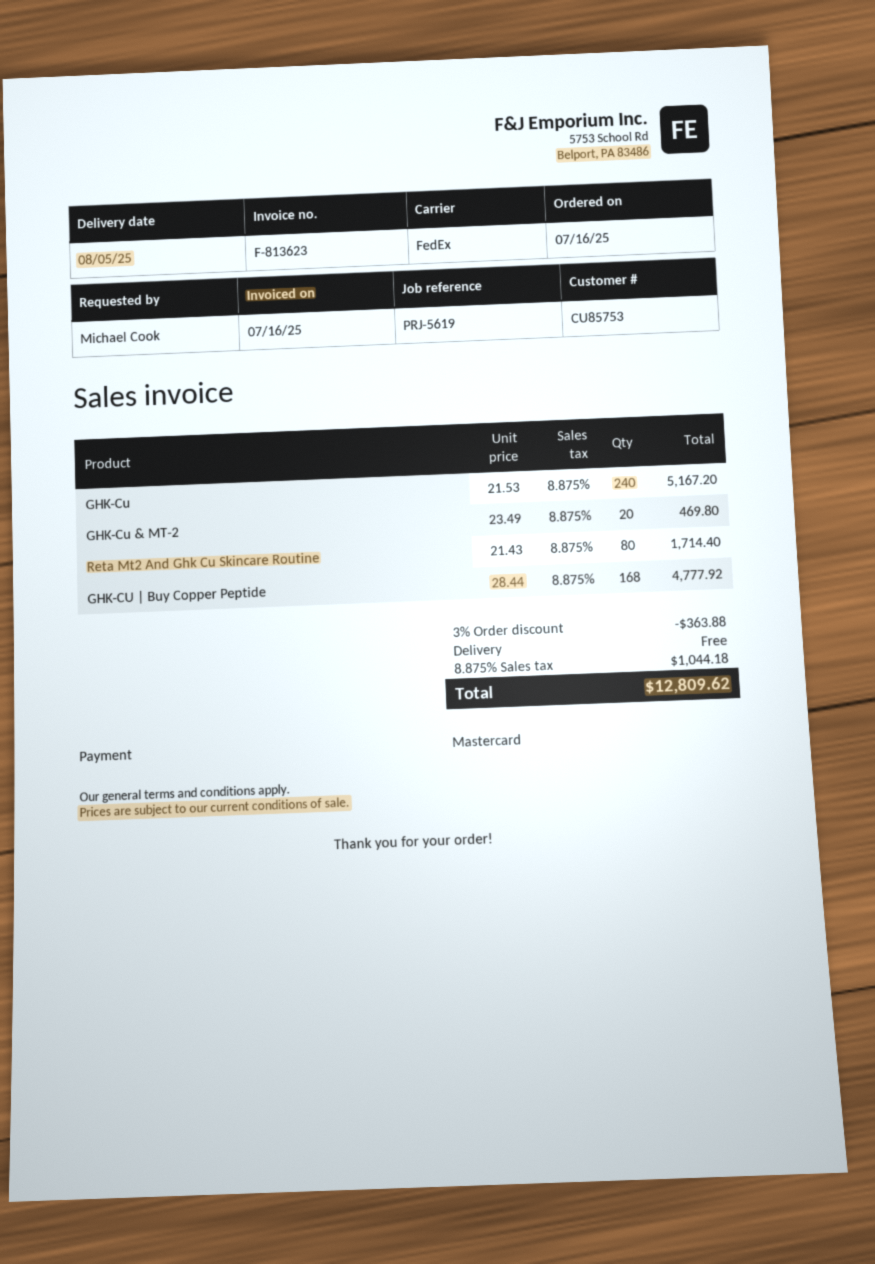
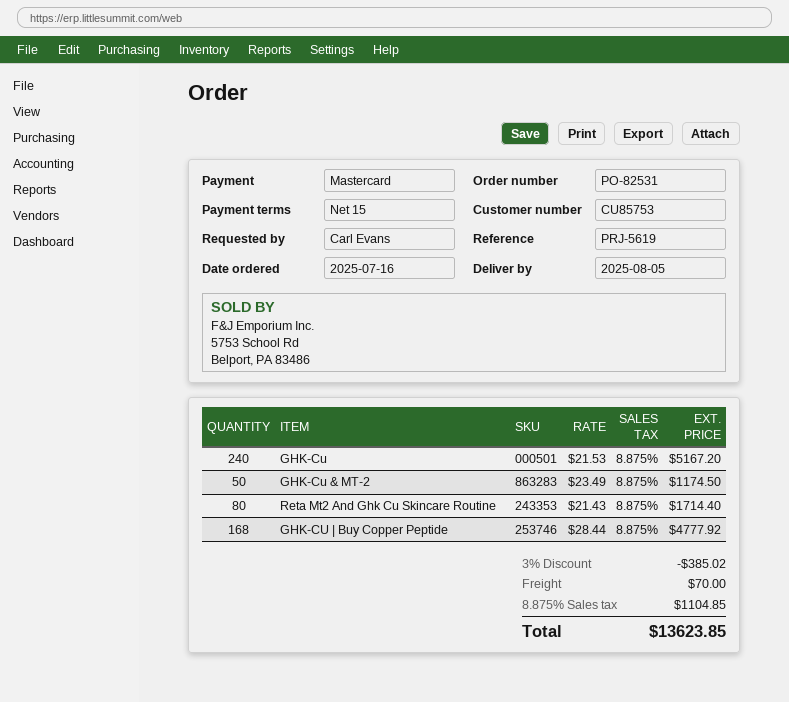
ordered by: Michael Cook -> Carl Evans
GHK-Cu & MT-2: 20 x 23.49 = 469.80 -> 50 x 23.49 = 1174.50
discount: 3% = 363.88 -> 3% = 385.02
shipping: 0.00 -> 70.00
tax: 8.875% = 1044.18 -> 8.875% = 1104.85
total: 12809.62 -> 13623.85

